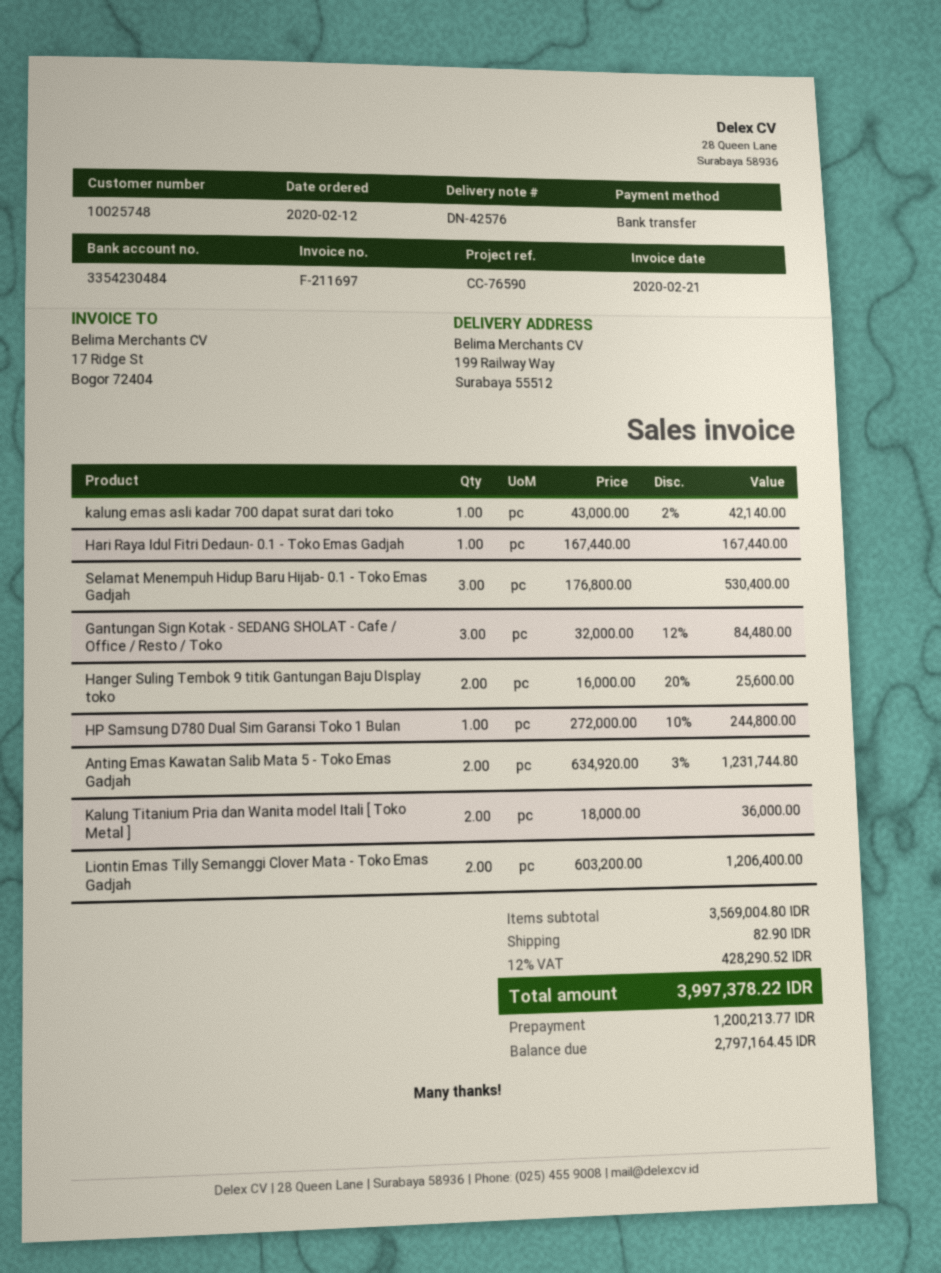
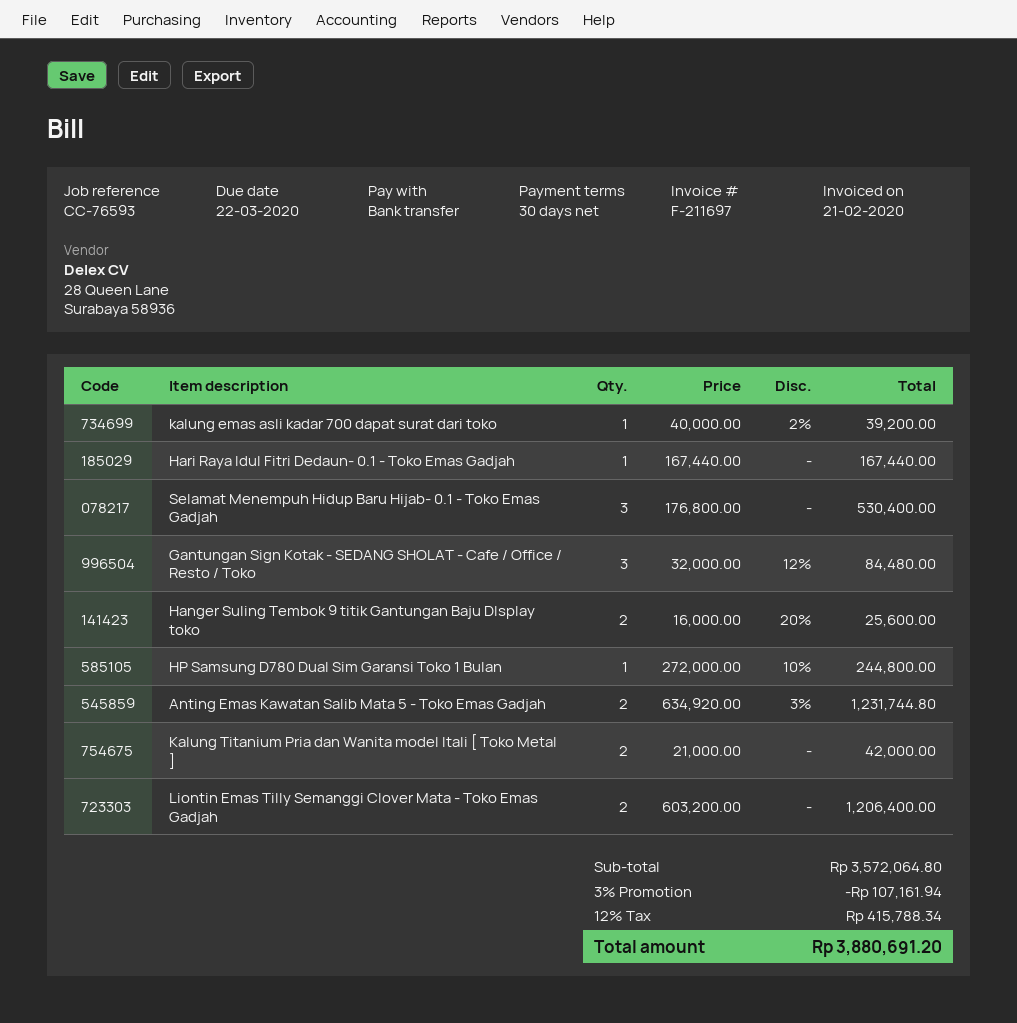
reference: CC-76590 -> CC-76593
kalung emas asli kadar 700 dapat surat dari toko: 1 x 43000.00 - 2% = 42140.00 -> 1 x 40000.00 - 2% = 39200.00
Kalung Titanium Pria dan Wanita model Itali [ Toko Metal ]: 2 x 18000.00 = 36000.00 -> 2 x 21000.00 = 42000.00
subtotal: 3569004.80 -> 3572064.80
discount: none -> 3% = 107161.94
shipping: 82.90 -> none
tax: 12% = 428290.52 -> 12% = 415788.34
total: 3997378.22 -> 3880691.20

